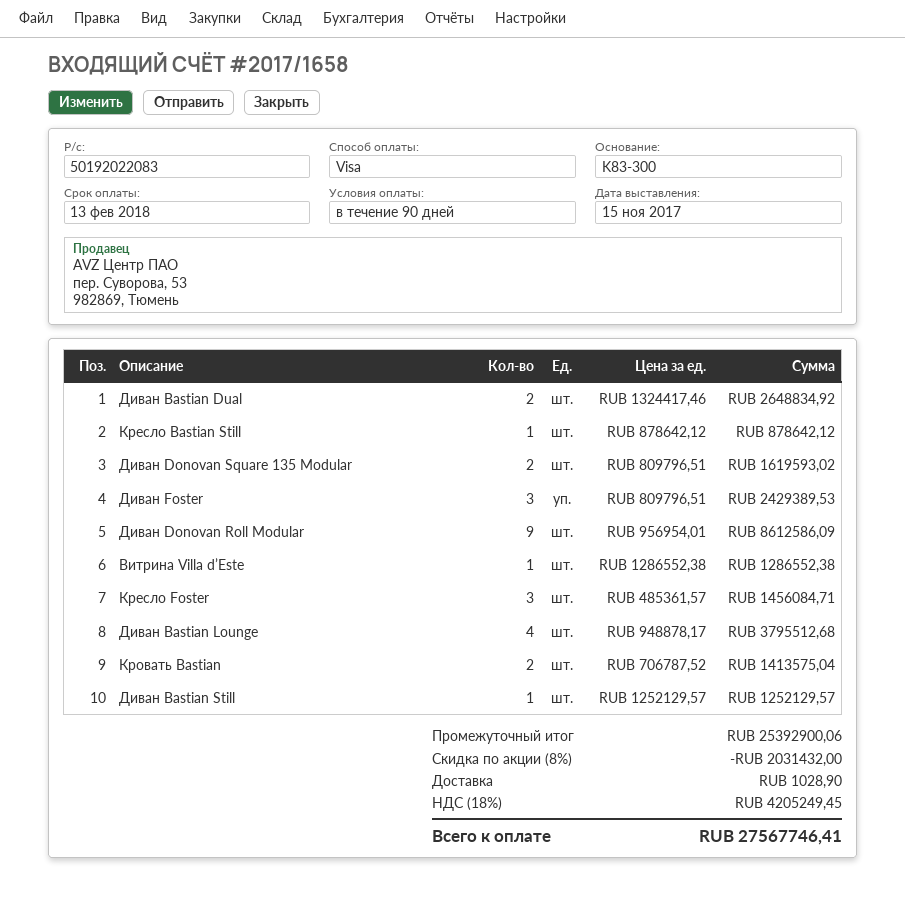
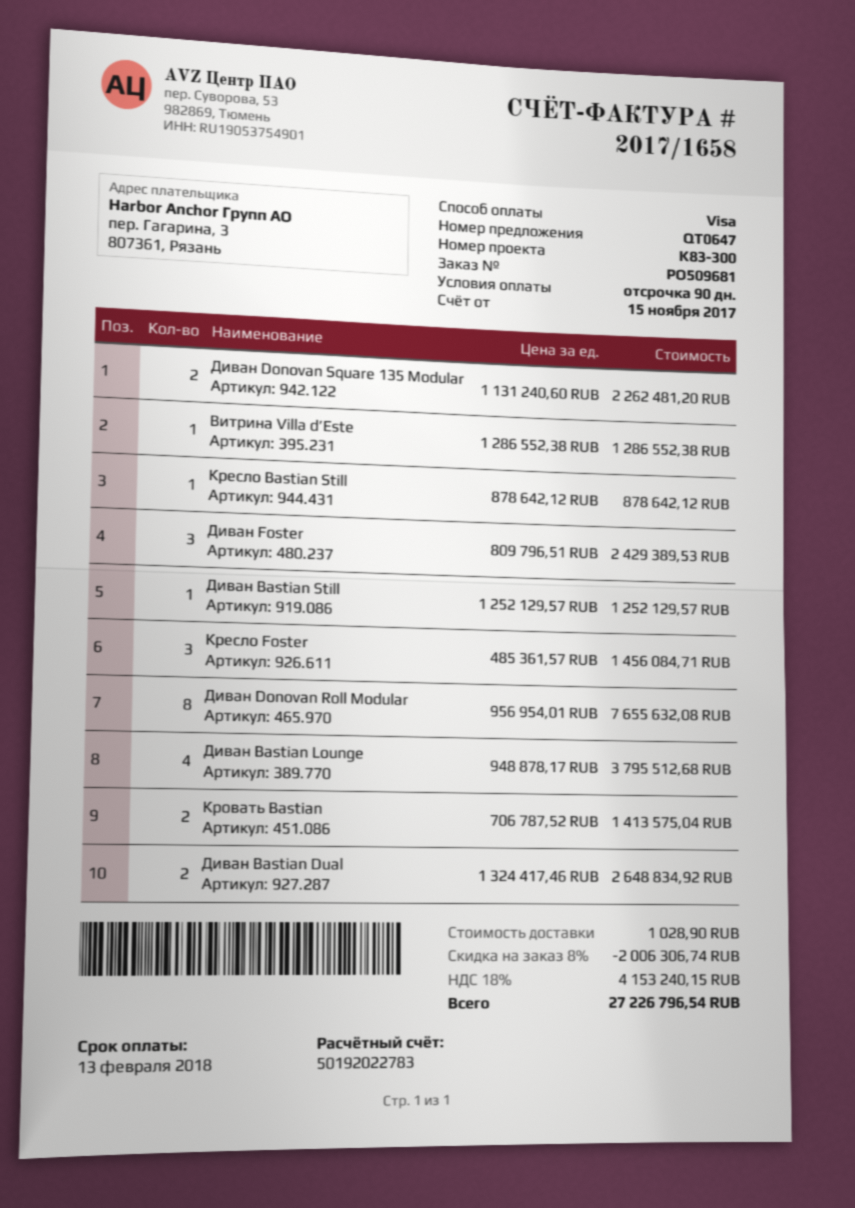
bank account: 50192022083 -> 50192022783
Диван Donovan Square 135 Modular: 2 x 809796.51 = 1619593.02 -> 2 x 1131240.60 = 2262481.20
Диван Donovan Roll Modular: 9 x 956954.01 = 8612586.09 -> 8 x 956954.01 = 7655632.08
discount: 8% = 2031432.00 -> 8% = 2006306.74
tax: 18% = 4205249.45 -> 18% = 4153240.15
total: 27567746.41 -> 27226796.54

